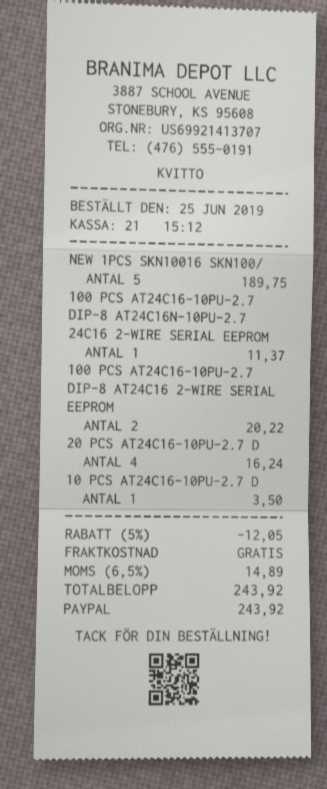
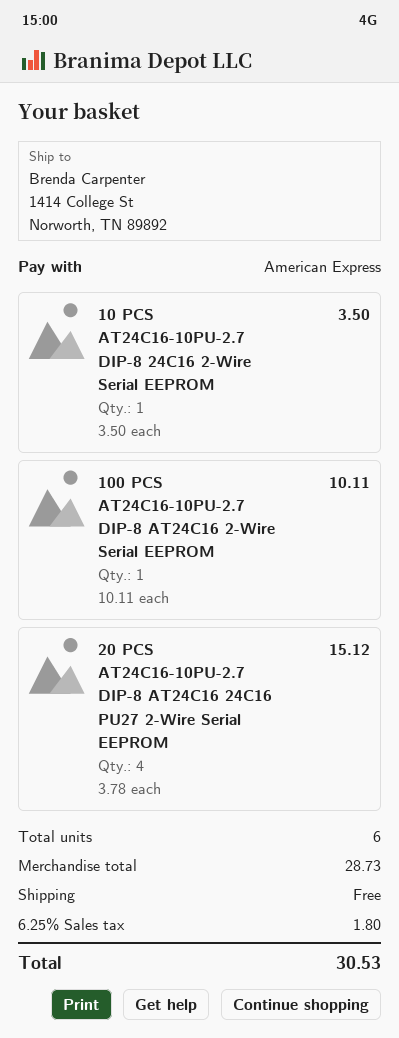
payment method: PayPal -> American Express
NEW 1PCS SKN10016 SKN100/: 5 for 189.75 -> none
100 PCS AT24C16-10PU-2.7 DIP-8 AT24C16N-10PU-2.7 24C16 2-WIRE SERIAL EEPROM: 1 for 11.37 -> none
100 PCS AT24C16-10PU-2.7 DIP-8 AT24C16 2-WIRE SERIAL EEPROM: 2 for 20.22 -> 1 for 10.11
20 PCS AT24C16-10PU-2.7 D: 4 for 16.24 -> 4 for 15.12
discount: 5% = 12.05 -> none
tax: 6.5% = 14.89 -> 6.25% = 1.80
total: 243.92 -> 30.53

